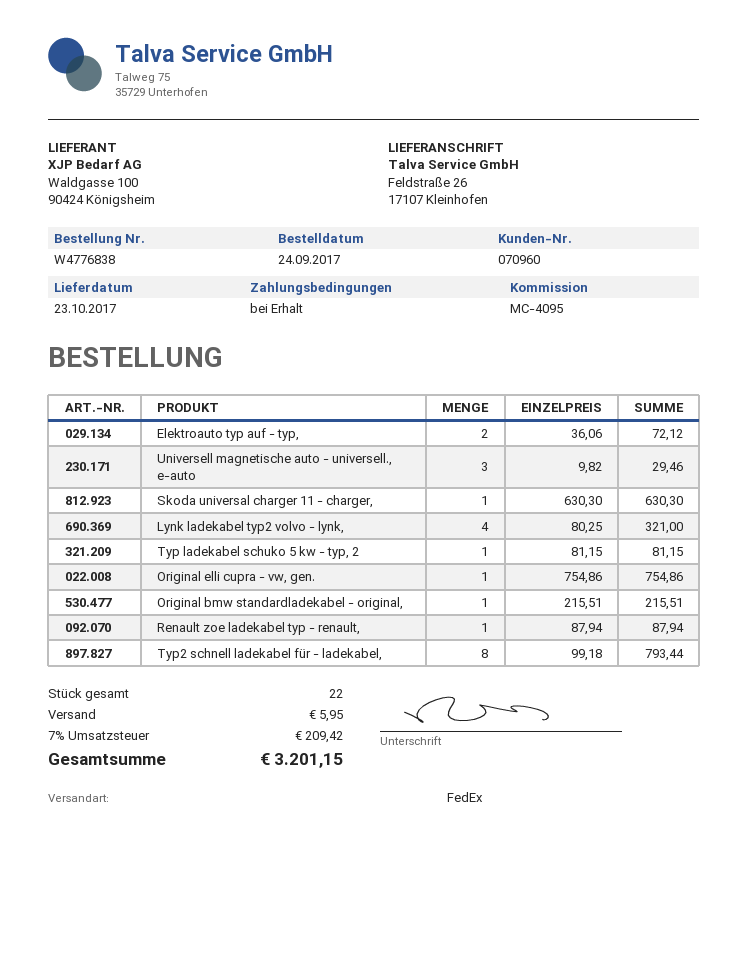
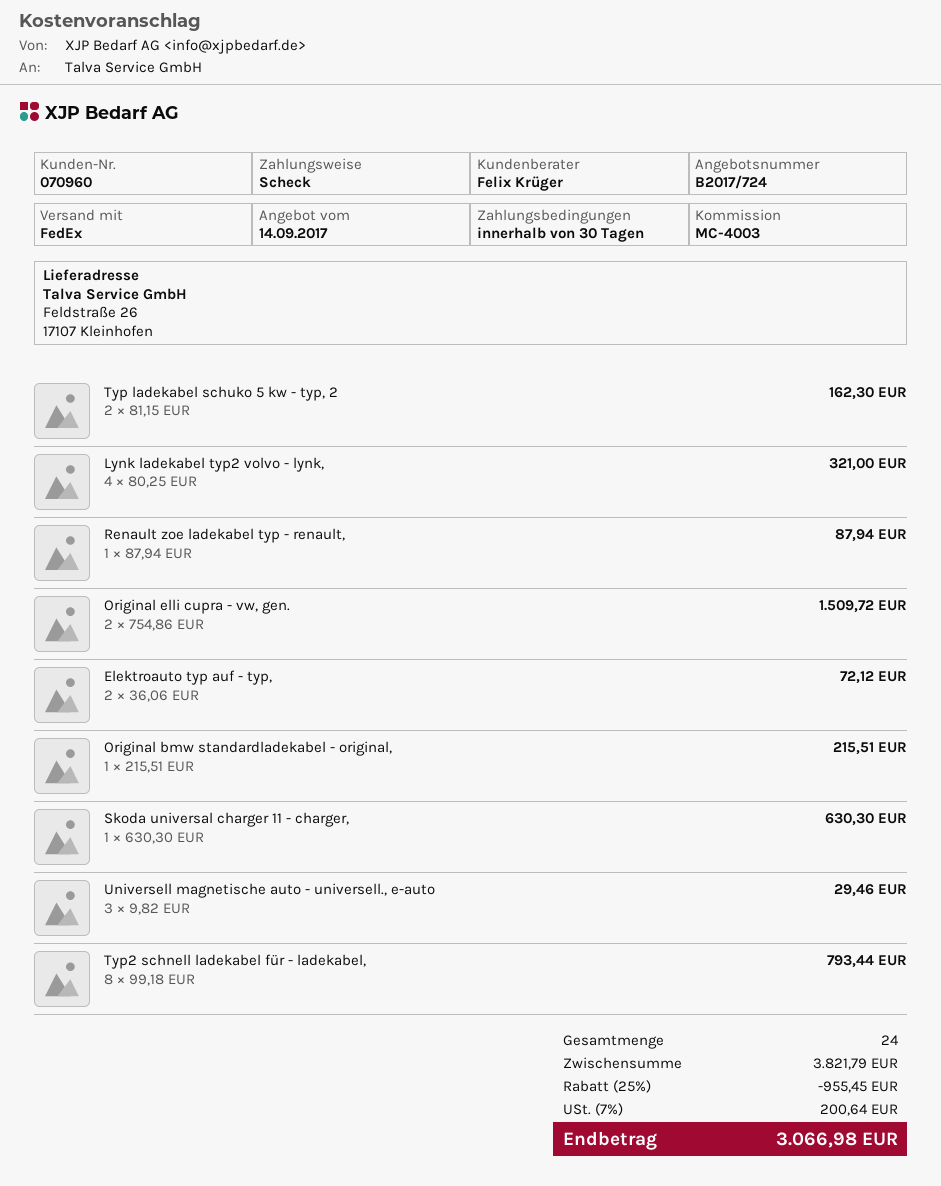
payment terms: on receipt -> 30 days
reference: MC-4095 -> MC-4003
Typ ladekabel schuko 5 kw - typ, 2: 1 x 81.15 = 81.15 -> 2 x 81.15 = 162.30
Original elli cupra - vw, gen.: 1 x 754.86 = 754.86 -> 2 x 754.86 = 1509.72
total quantity: 22 -> 24
discount: none -> 25% = 955.45
shipping: 5.95 -> none
tax: 7% = 209.42 -> 7% = 200.64
total: 3201.15 -> 3066.98

